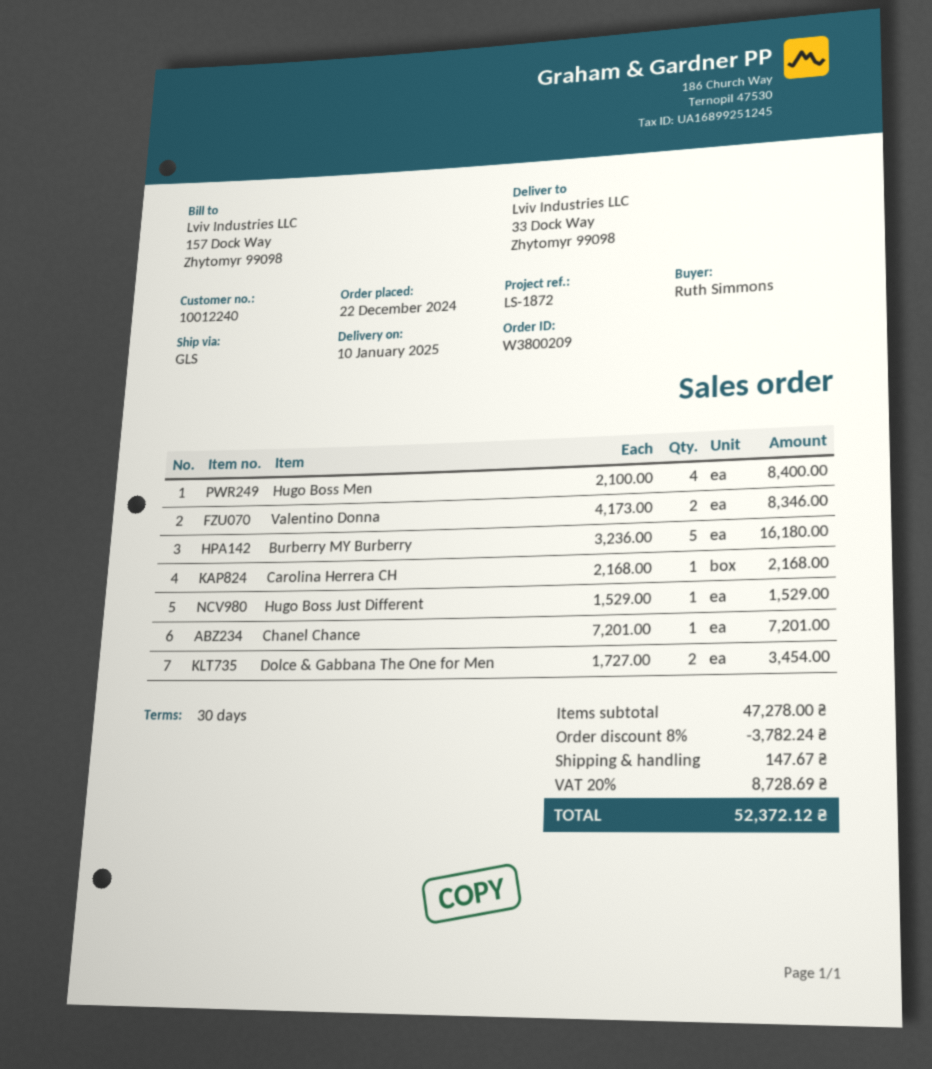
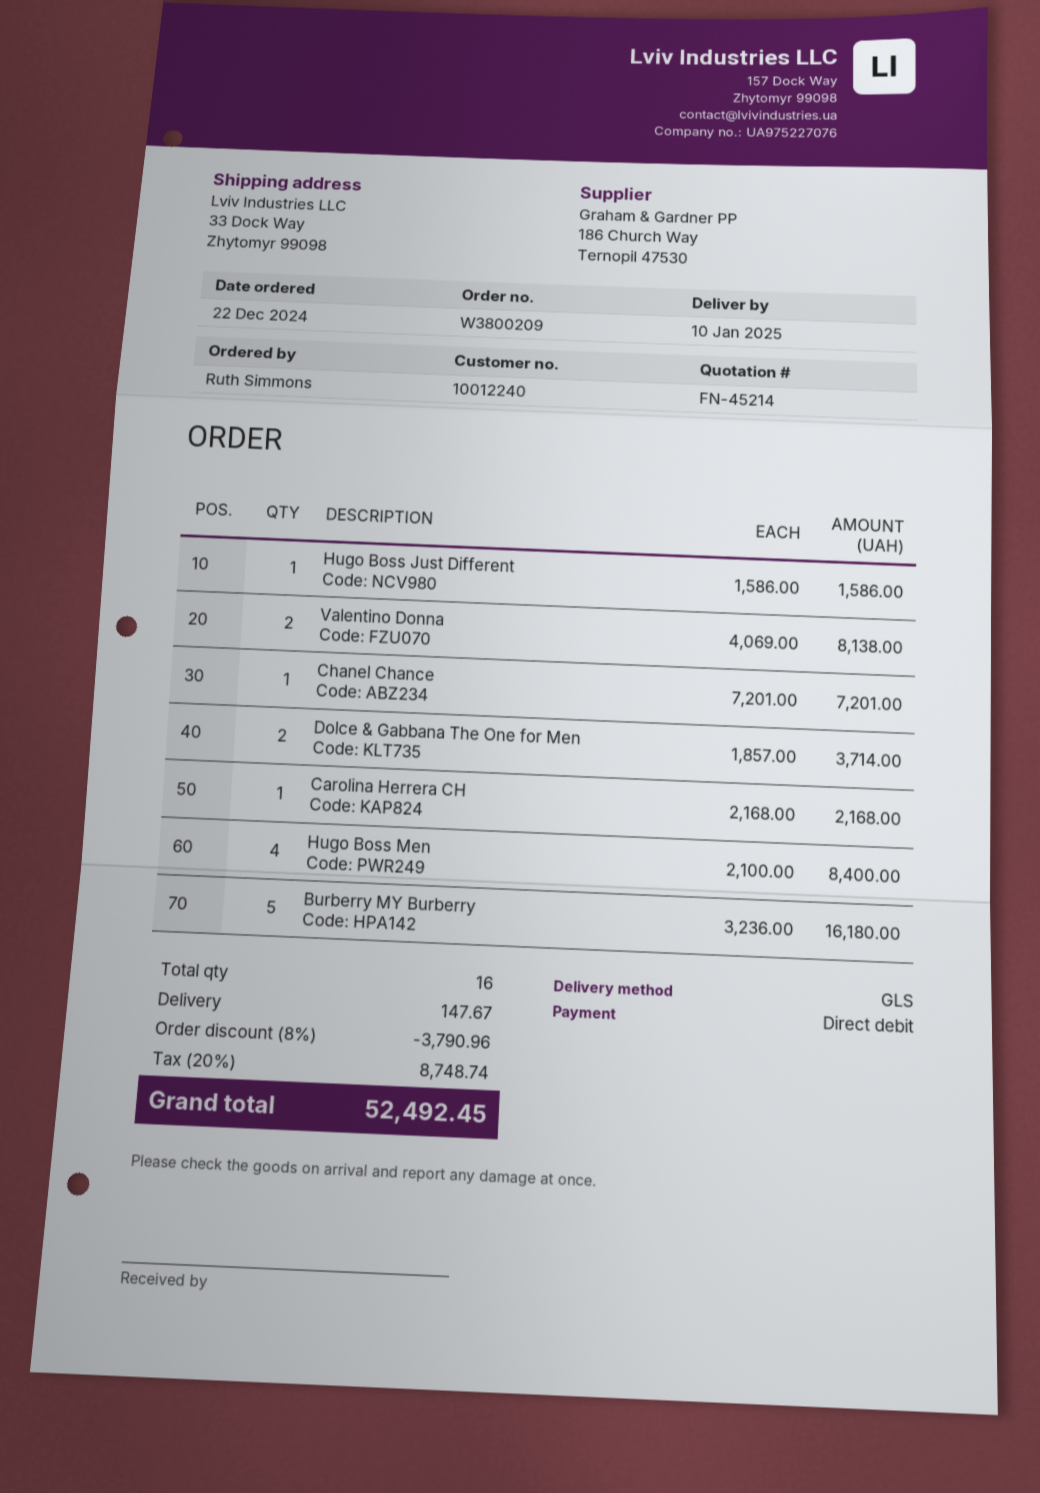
Valentino Donna: 2 x 4173.00 = 8346.00 -> 2 x 4069.00 = 8138.00
Hugo Boss Just Different: 1 x 1529.00 = 1529.00 -> 1 x 1586.00 = 1586.00
Dolce & Gabbana The One for Men: 2 x 1727.00 = 3454.00 -> 2 x 1857.00 = 3714.00
discount: 8% = 3782.24 -> 8% = 3790.96
tax: 20% = 8728.69 -> 20% = 8748.74
total: 52372.12 -> 52492.45

